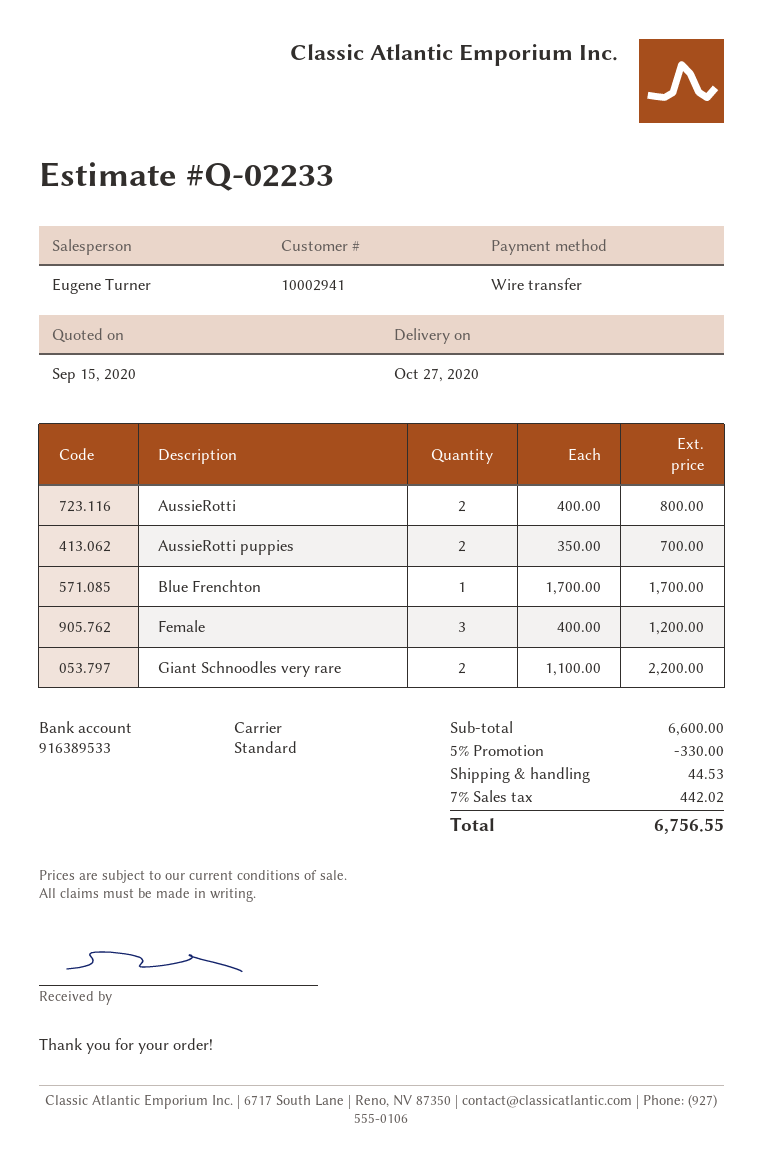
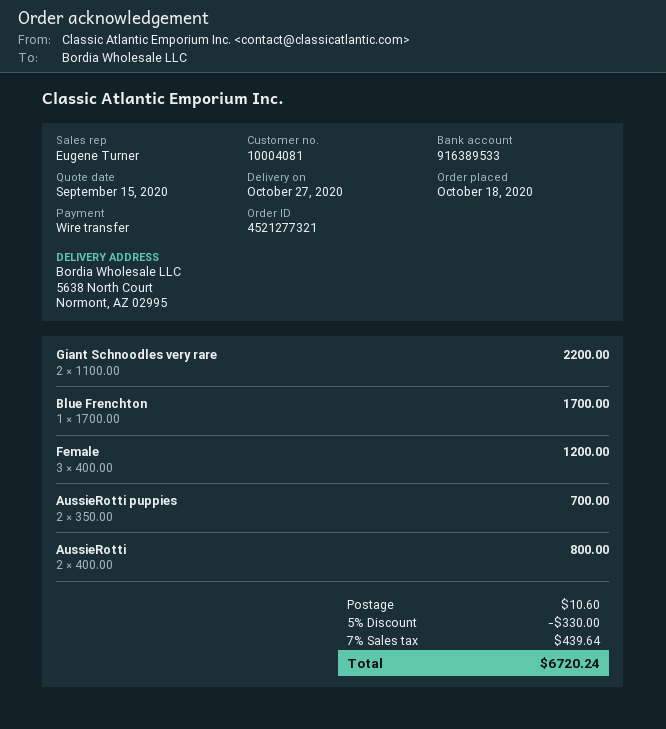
customer number: 10002941 -> 10004081
shipping: 44.53 -> 10.60
tax: 7% = 442.02 -> 7% = 439.64
total: 6756.55 -> 6720.24

